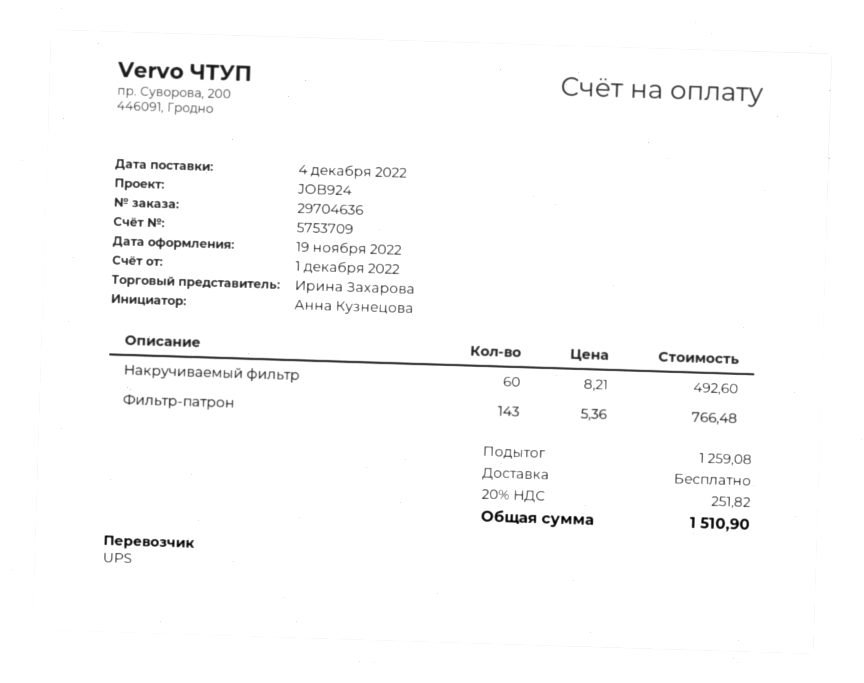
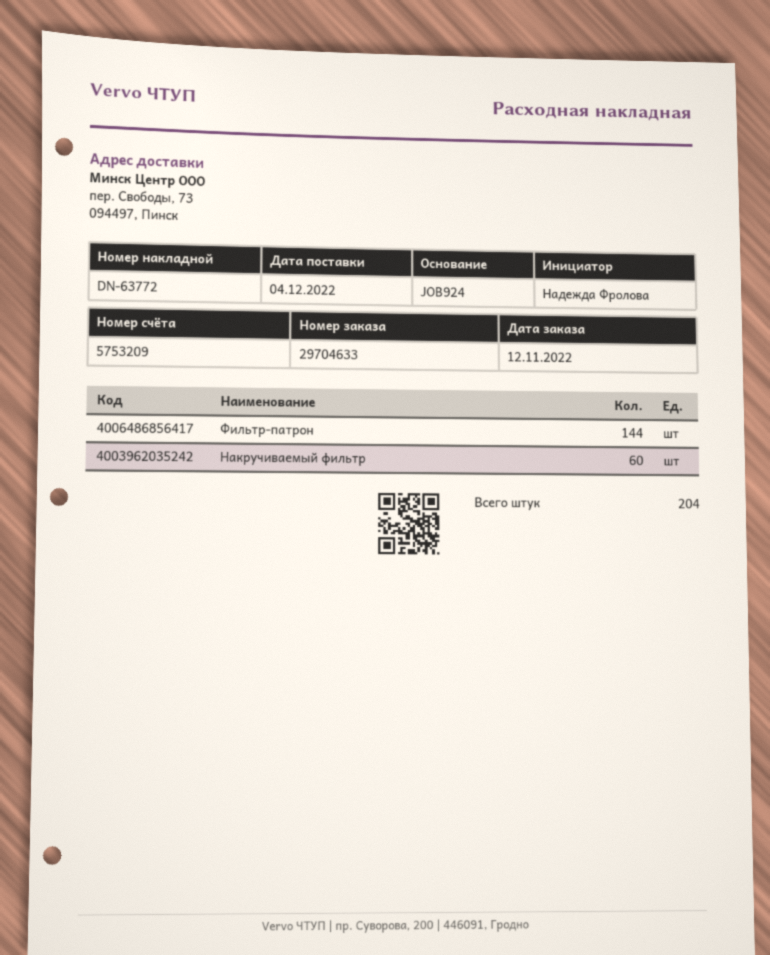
order number: 29704636 -> 29704633
order date: 2022-11-19 -> 2022-11-12
invoice number: 5753709 -> 5753209
ordered by: Анна Кузнецова -> Надежда Фролова
Фильтр-патрон: 143 -> 144

